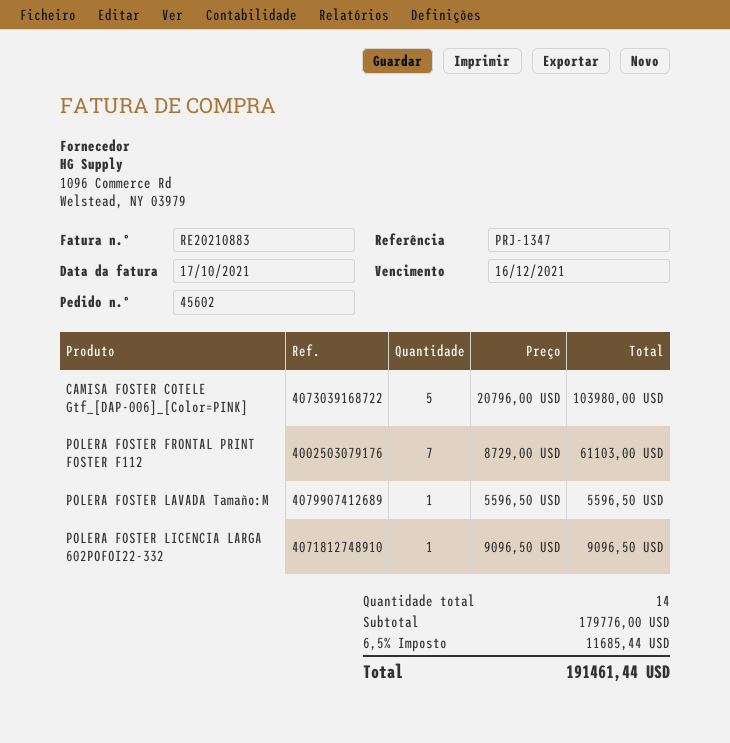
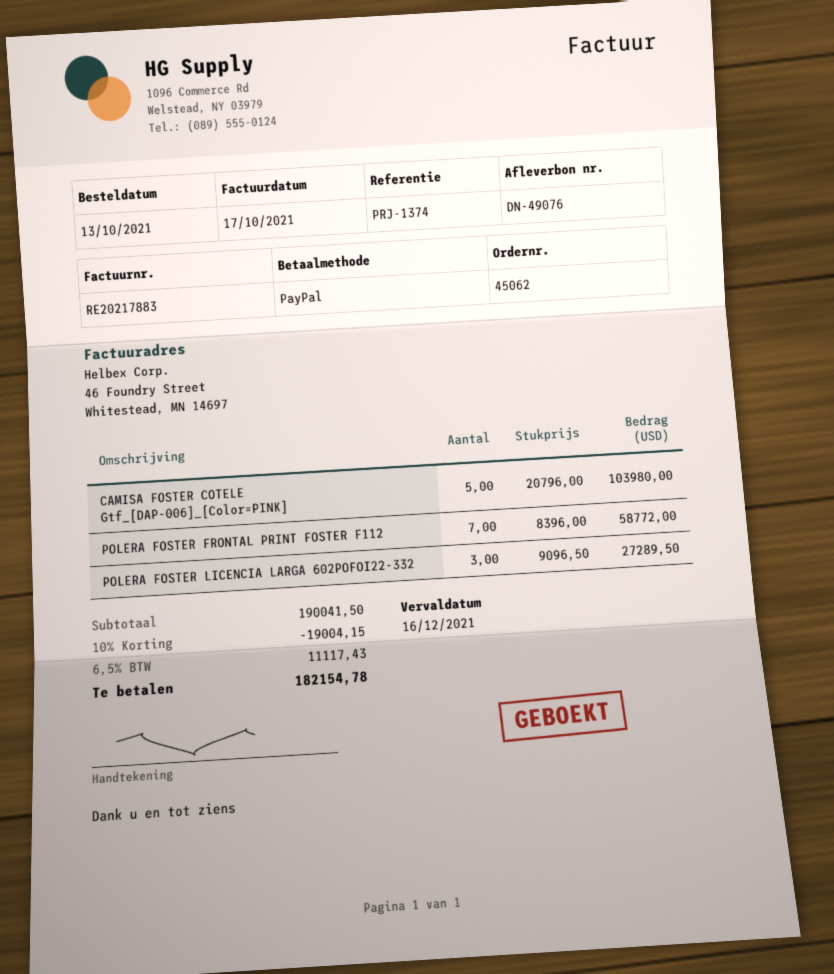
order number: 45602 -> 45062
invoice number: RE20210883 -> RE20217883
reference: PRJ-1347 -> PRJ-1374
POLERA FOSTER FRONTAL PRINT FOSTER F112: 7 x 8729.00 = 61103.00 -> 7 x 8396.00 = 58772.00
POLERA FOSTER LAVADA Tamaño:M: 1 x 5596.50 = 5596.50 -> none
POLERA FOSTER LICENCIA LARGA 602POFOI22-332: 1 x 9096.50 = 9096.50 -> 3 x 9096.50 = 27289.50
subtotal: 179776.00 -> 190041.50
discount: none -> 10% = 19004.15
tax: 6.5% = 11685.44 -> 6.5% = 11117.43
total: 191461.44 -> 182154.78

